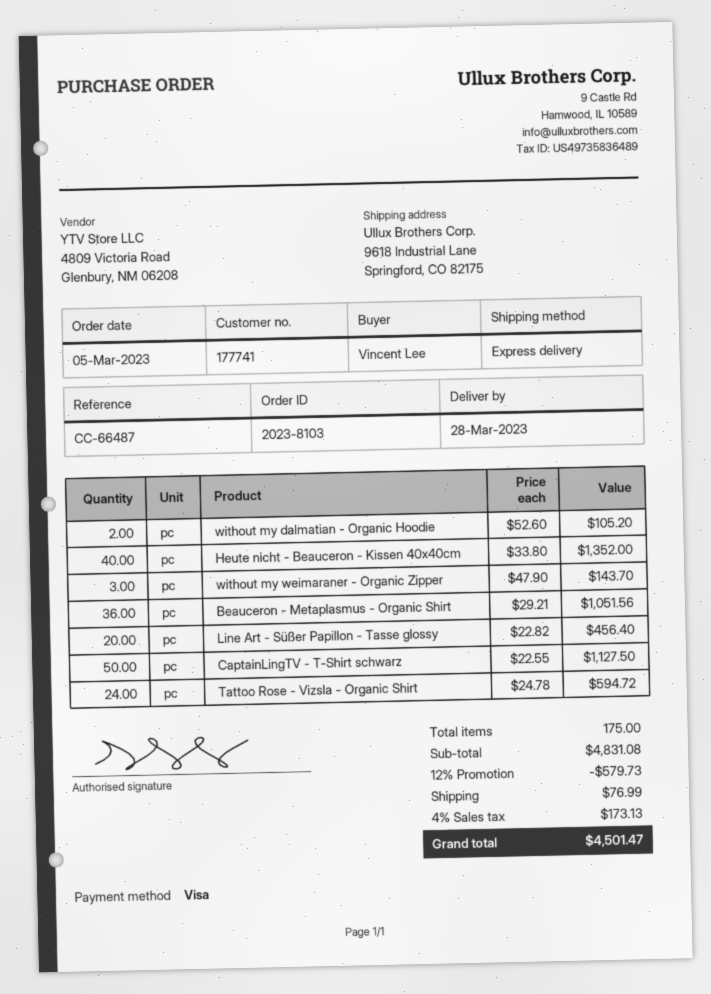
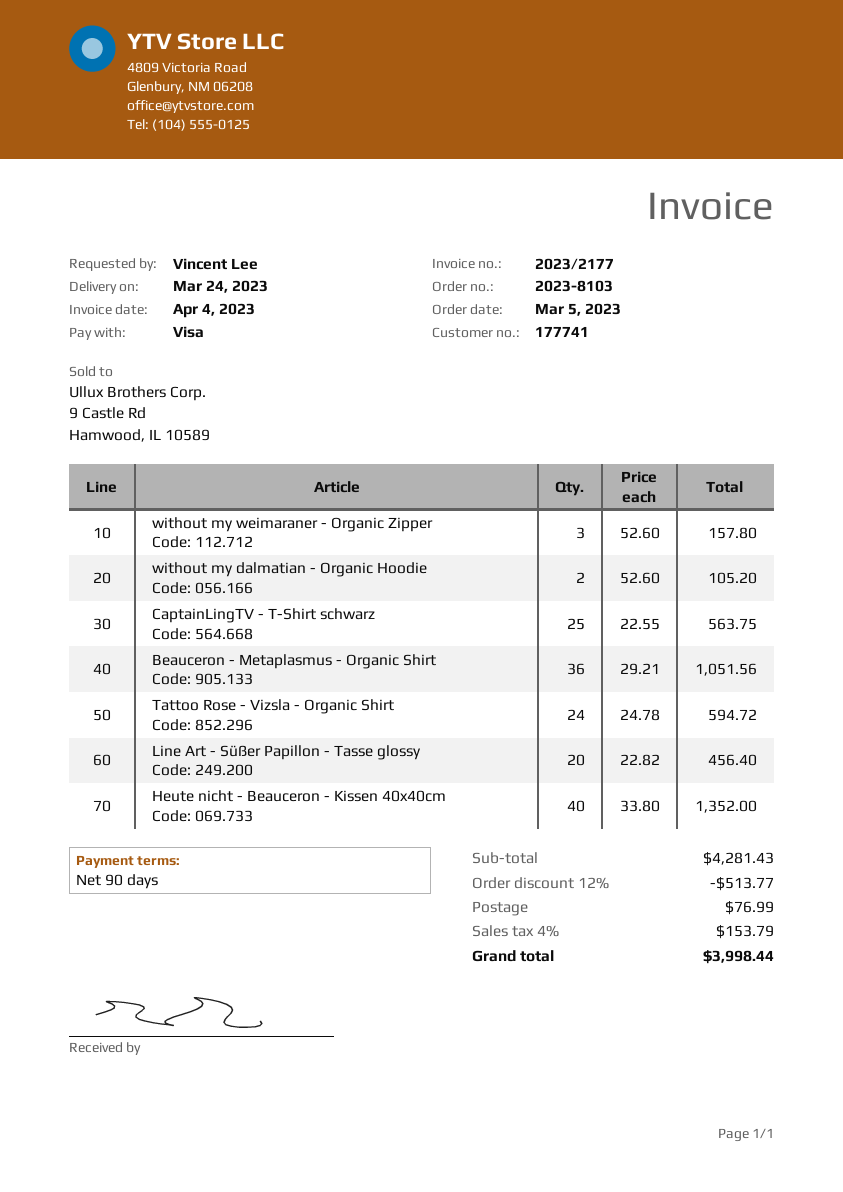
delivery date: 2023-03-28 -> 2023-03-24
without my weimaraner - Organic Zipper: 3 x 47.90 = 143.70 -> 3 x 52.60 = 157.80
CaptainLingTV - T-Shirt schwarz: 50 x 22.55 = 1127.50 -> 25 x 22.55 = 563.75
subtotal: 4831.08 -> 4281.43
discount: 12% = 579.73 -> 12% = 513.77
tax: 4% = 173.13 -> 4% = 153.79
total: 4501.47 -> 3998.44

